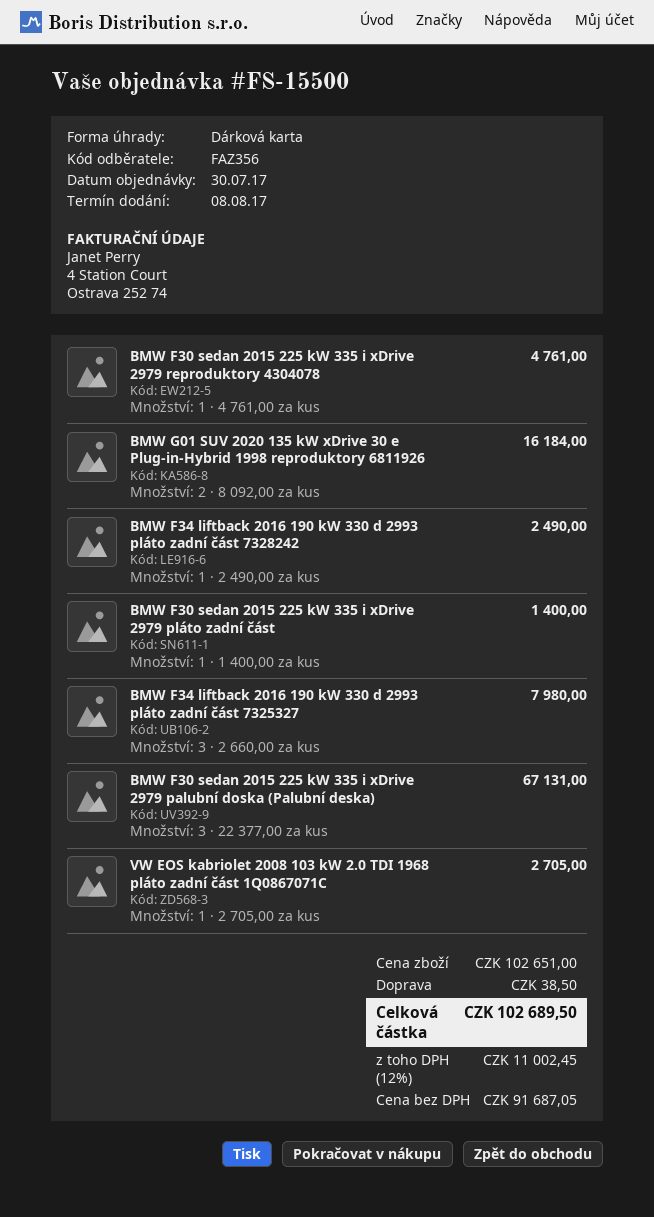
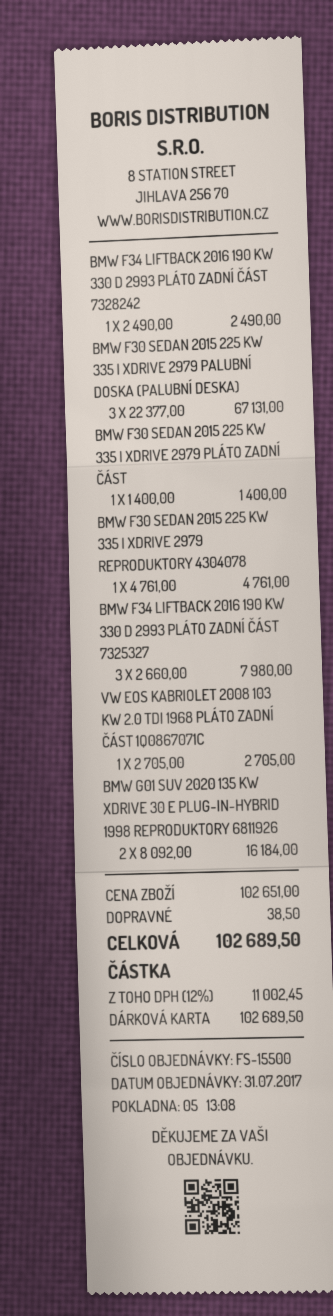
order date: 2017-07-30 -> 2017-07-31

